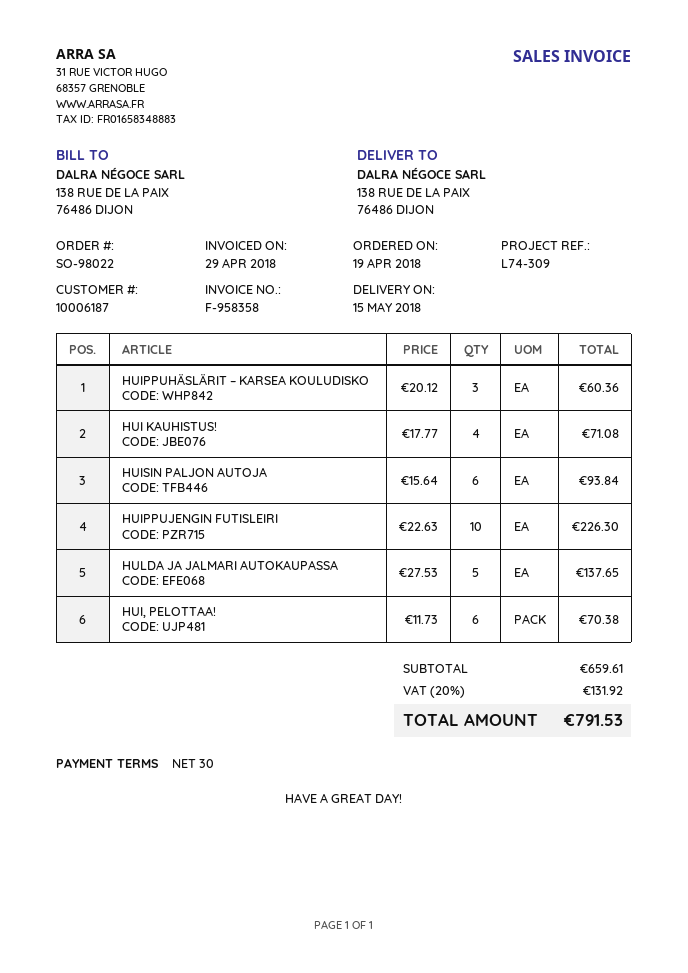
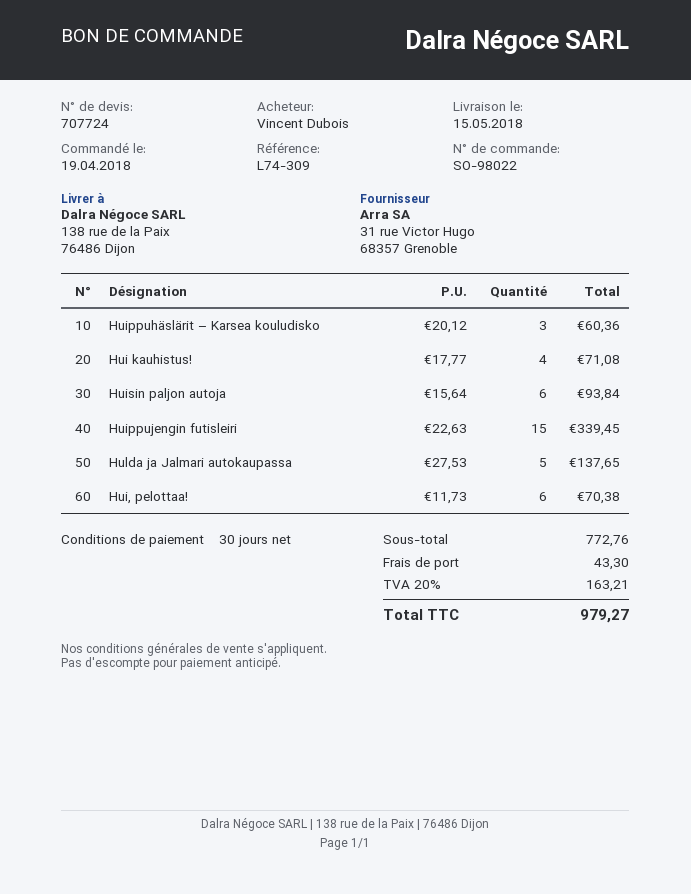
HUIPPUJENGIN FUTISLEIRI: 10 x 22.63 = 226.30 -> 15 x 22.63 = 339.45
subtotal: 659.61 -> 772.76
shipping: none -> 43.30
tax: 20% = 131.92 -> 20% = 163.21
total: 791.53 -> 979.27

